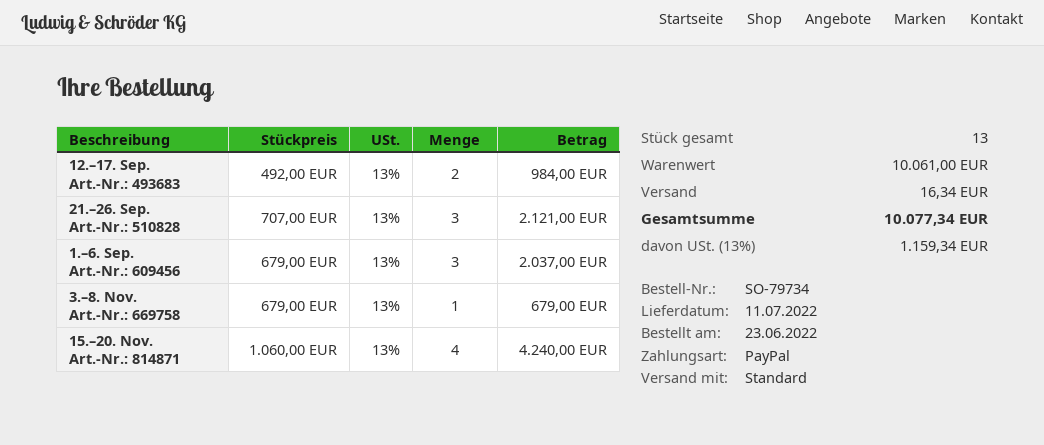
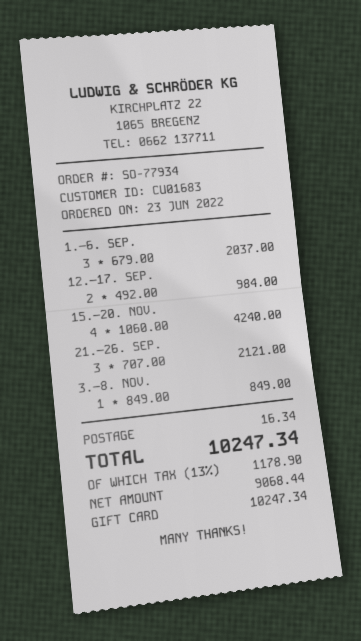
order number: SO-79734 -> SO-77934
payment method: PayPal -> gift card
3.–8. Nov.: 1 x 679.00 = 679.00 -> 1 x 849.00 = 849.00
tax: 13% = 1159.34 -> 13% = 1178.90
total: 10077.34 -> 10247.34

